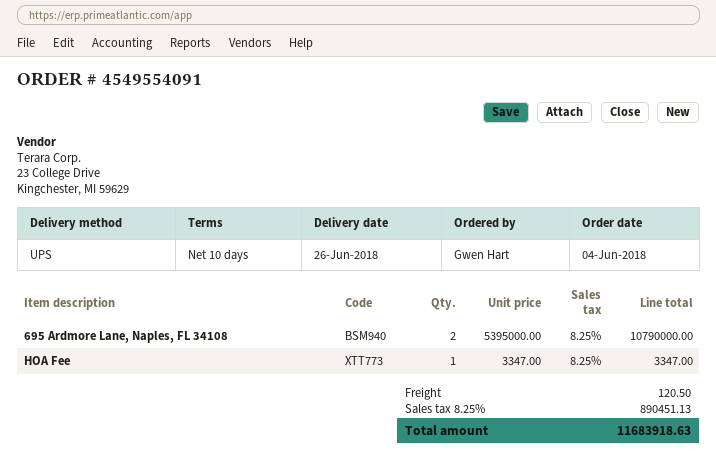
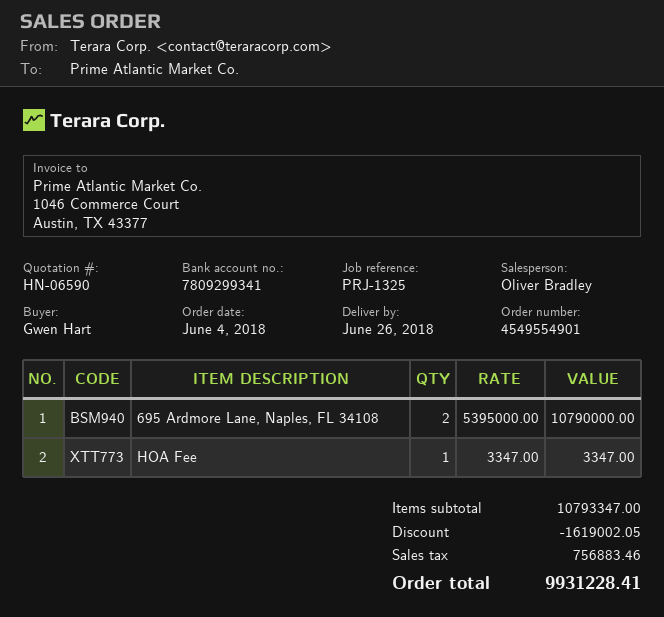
order number: 4549554091 -> 4549554901
discount: none -> 1619002.05
shipping: 120.50 -> none
tax: 890451.13 -> 756883.46
total: 11683918.63 -> 9931228.41

